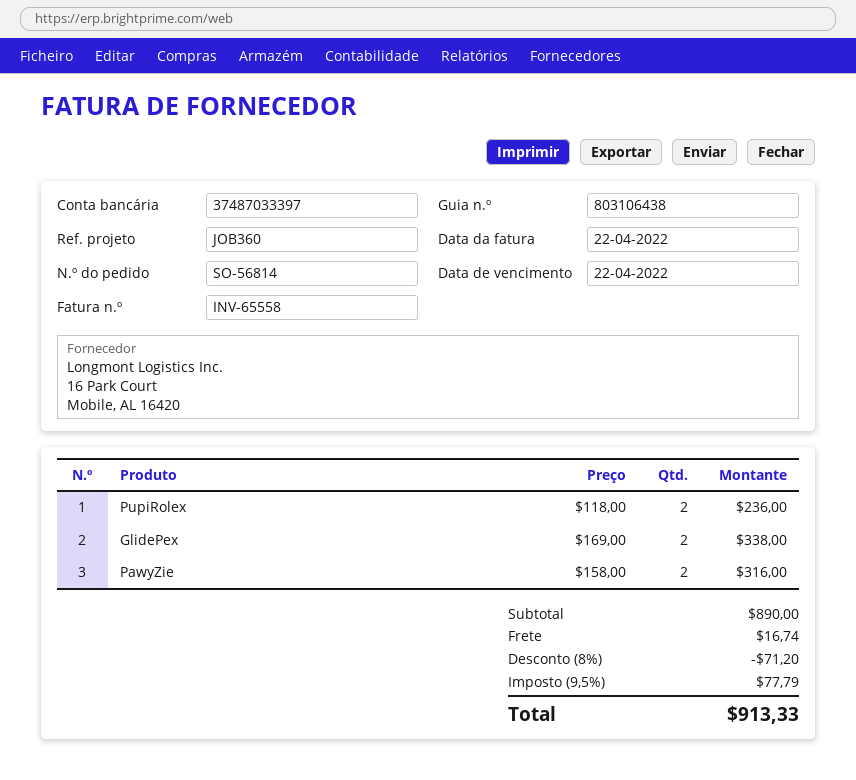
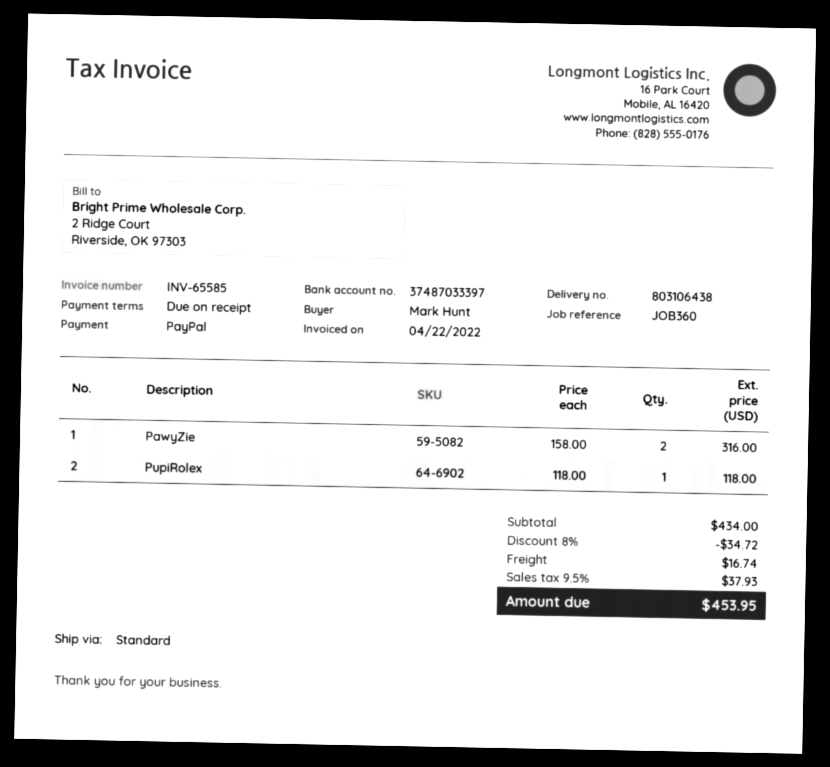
invoice number: INV-65558 -> INV-65585
PupiRolex: 2 x 118.00 = 236.00 -> 1 x 118.00 = 118.00
GlidePex: 2 x 169.00 = 338.00 -> none
subtotal: 890.00 -> 434.00
discount: 8% = 71.20 -> 8% = 34.72
tax: 9.5% = 77.79 -> 9.5% = 37.93
total: 913.33 -> 453.95

